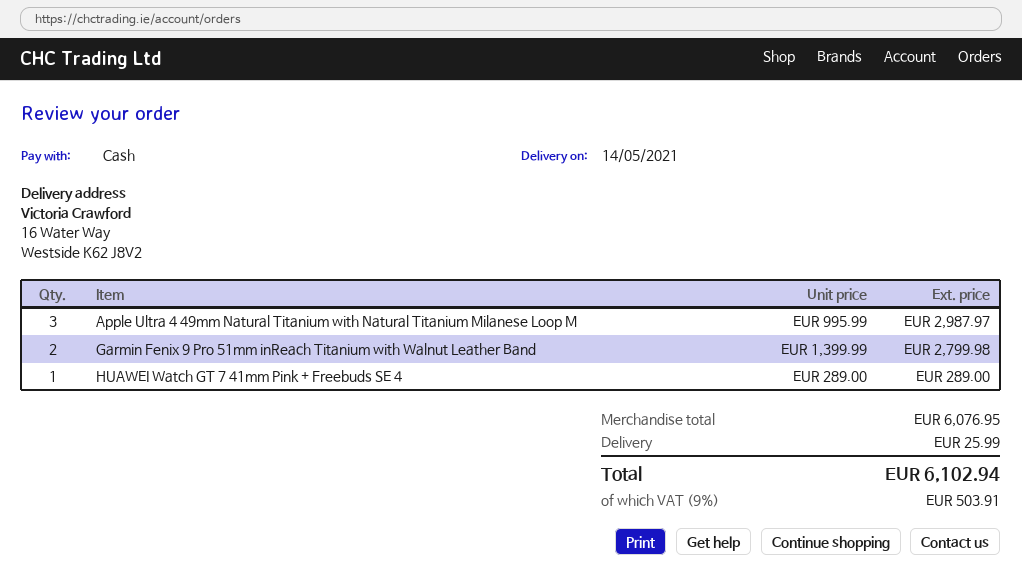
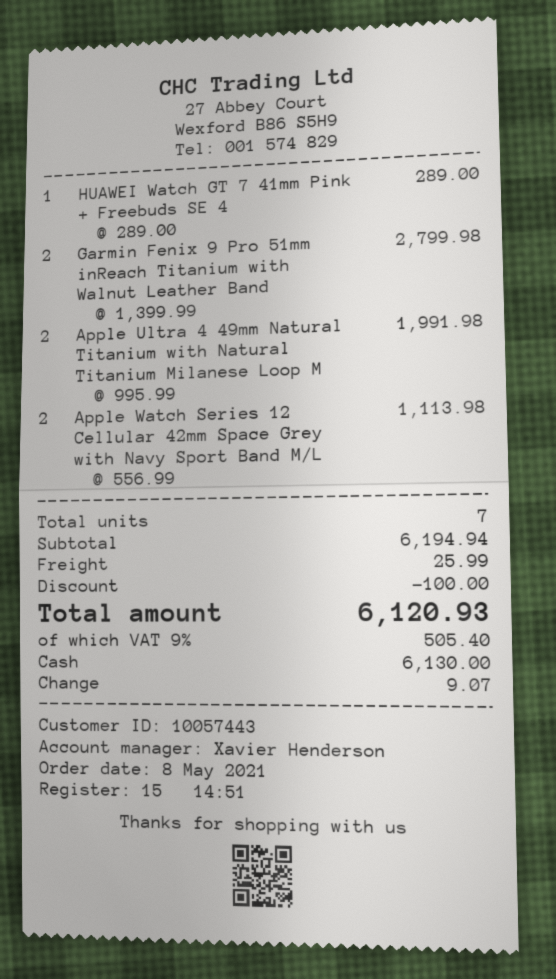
Apple Ultra 4 49mm Natural Titanium with Natural Titanium Milanese Loop M: 3 x 995.99 = 2987.97 -> 2 x 995.99 = 1991.98
Apple Watch Series 12 Cellular 42mm Space Grey with Navy Sport Band M/L: none -> 2 x 556.99 = 1113.98
subtotal: 6076.95 -> 6194.94
discount: none -> 100.00
tax: 9% = 503.91 -> 9% = 505.40
total: 6102.94 -> 6120.93

